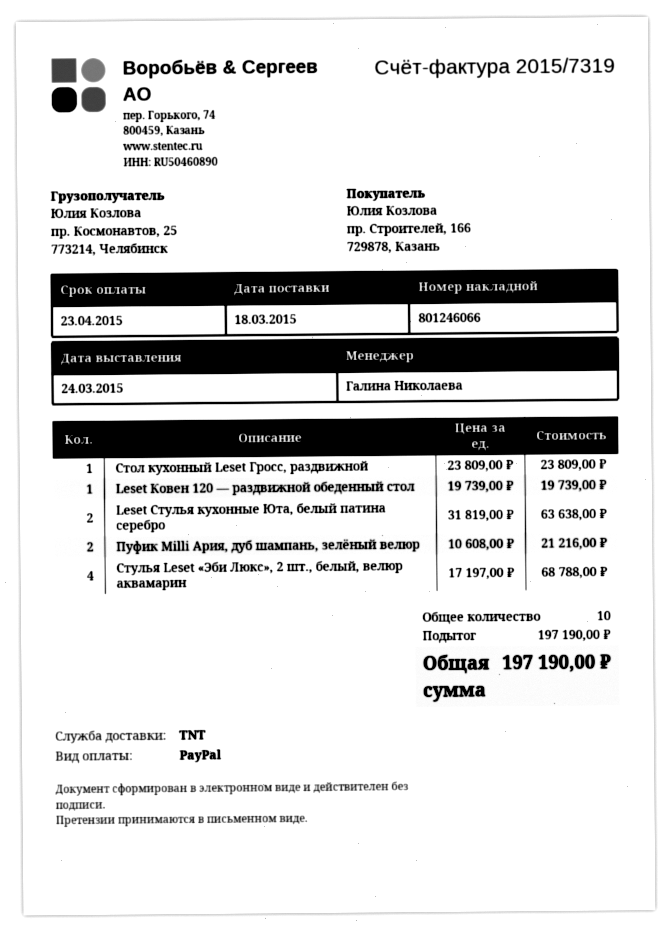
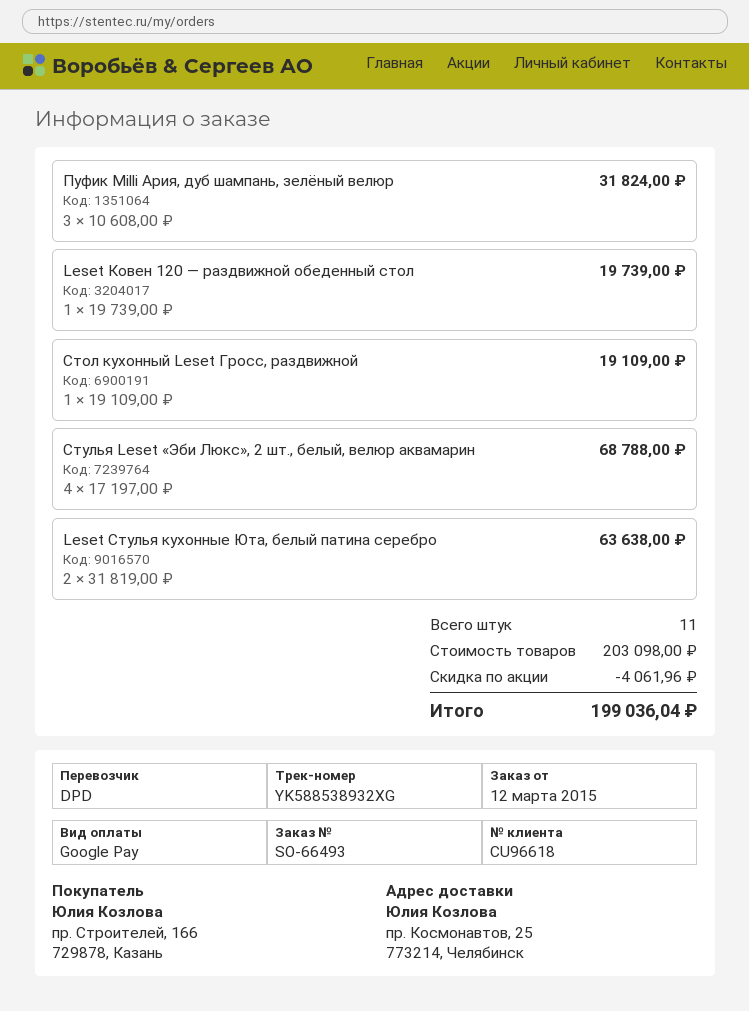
payment method: PayPal -> Google Pay
shipping method: TNT -> DPD
Стол кухонный Leset Гросс, раздвижной: 1 x 23809.00 = 23809.00 -> 1 x 19109.00 = 19109.00
Пуфик Milli Ария, дуб шампань, зелёный велюр: 2 x 10608.00 = 21216.00 -> 3 x 10608.00 = 31824.00
total quantity: 10 -> 11
subtotal: 197190.00 -> 203098.00
discount: none -> 4061.96
total: 197190.00 -> 199036.04

